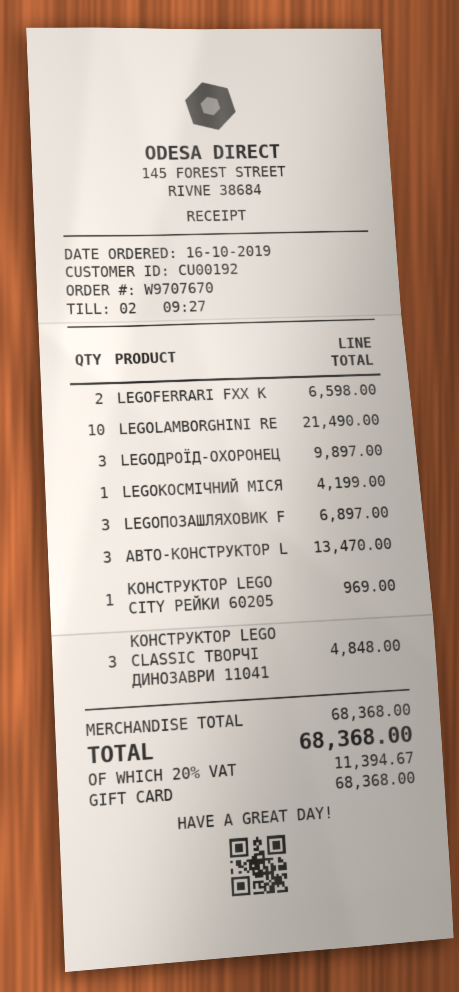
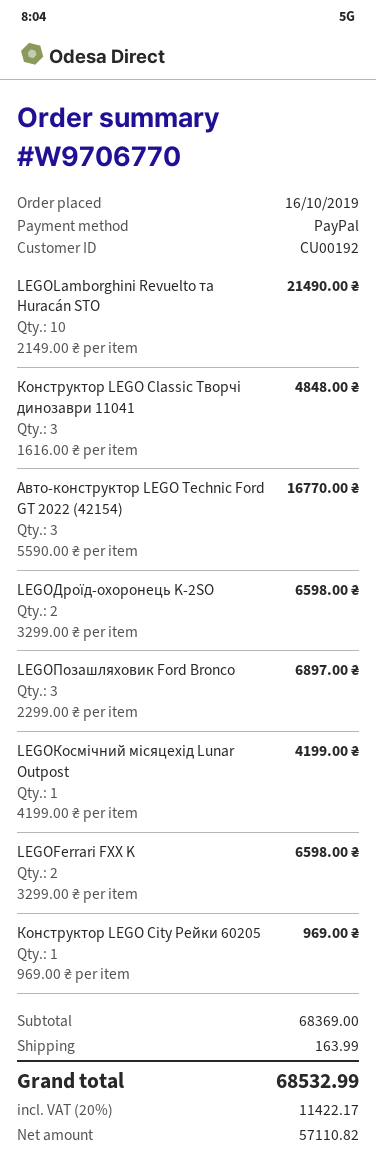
order number: W9707670 -> W9706770
payment method: gift card -> PayPal
LEGOДРОЇД-ОХОРОНЕЦ: 3 for 9897.00 -> 2 for 6598.00
АВТО-КОНСТРУКТОР L: 3 for 13470.00 -> 3 for 16770.00
subtotal: 68368.00 -> 68369.00
shipping: none -> 163.99
tax: 20% = 11394.67 -> 20% = 11422.17
total: 68368.00 -> 68532.99

